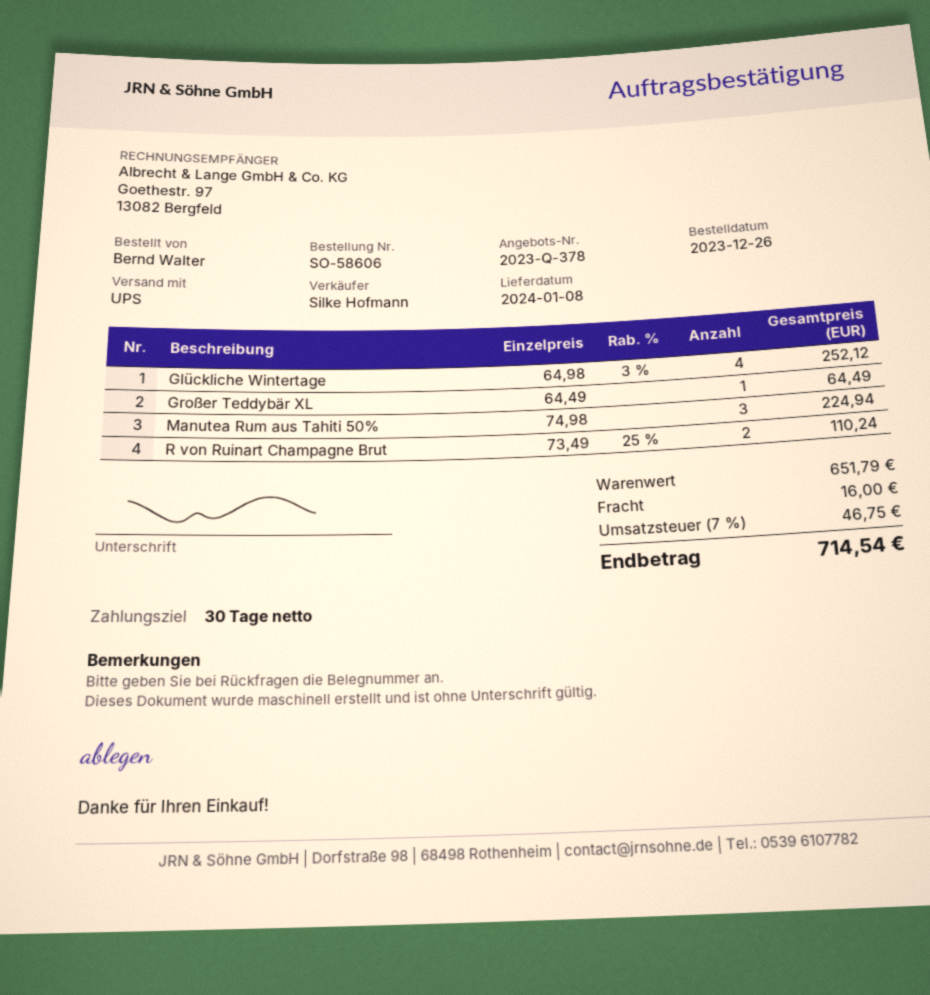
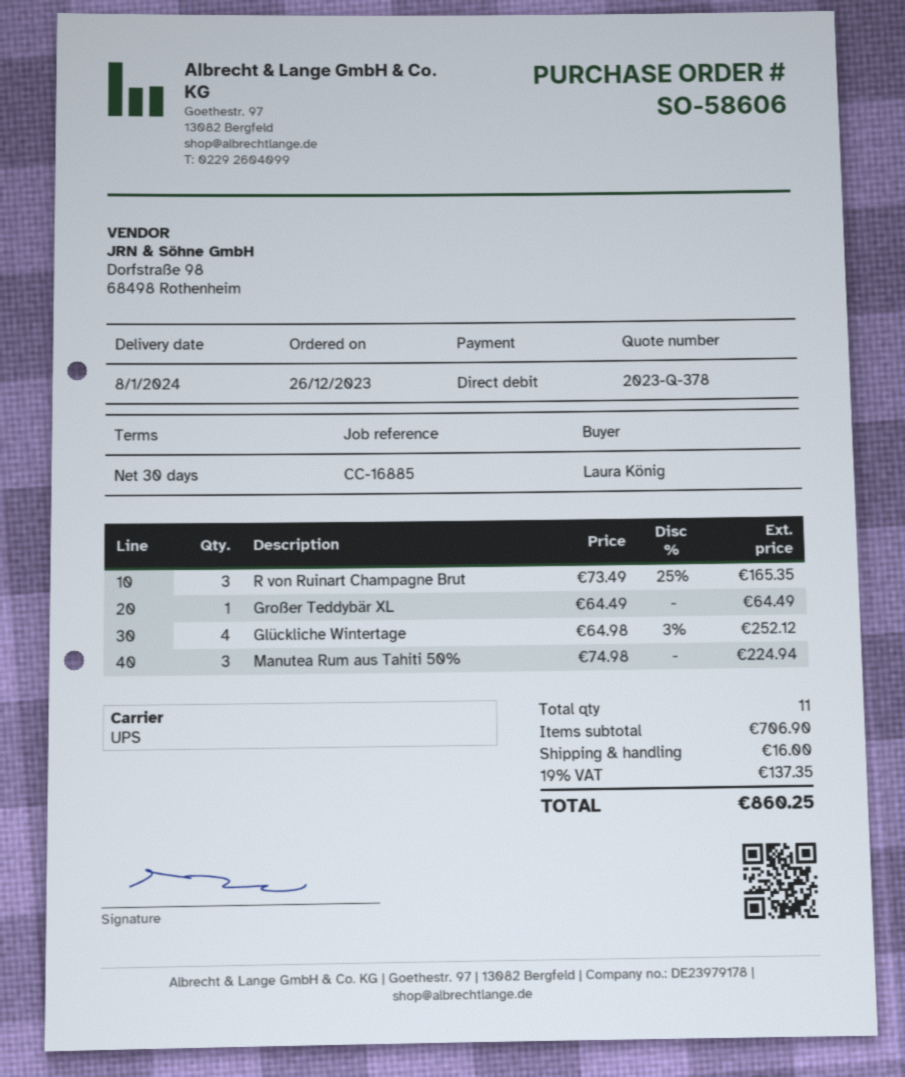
ordered by: Bernd Walter -> Laura König
R von Ruinart Champagne Brut: 2 x 73.49 - 25% = 110.24 -> 3 x 73.49 - 25% = 165.35
subtotal: 651.79 -> 706.90
tax: 7% = 46.75 -> 19% = 137.35
total: 714.54 -> 860.25

